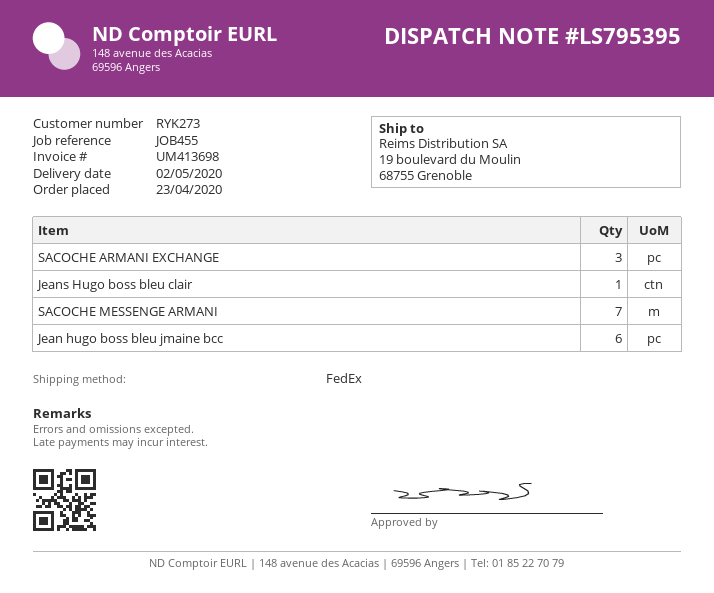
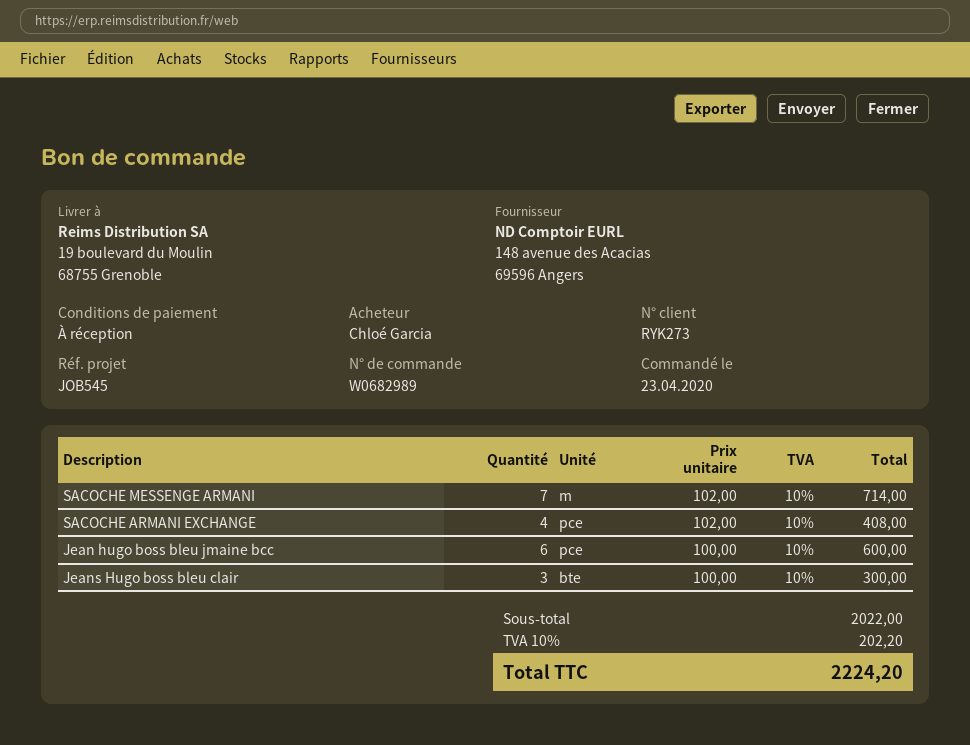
reference: JOB455 -> JOB545
SACOCHE ARMANI EXCHANGE: 3 -> 4
Jeans Hugo boss bleu clair: 1 -> 3

